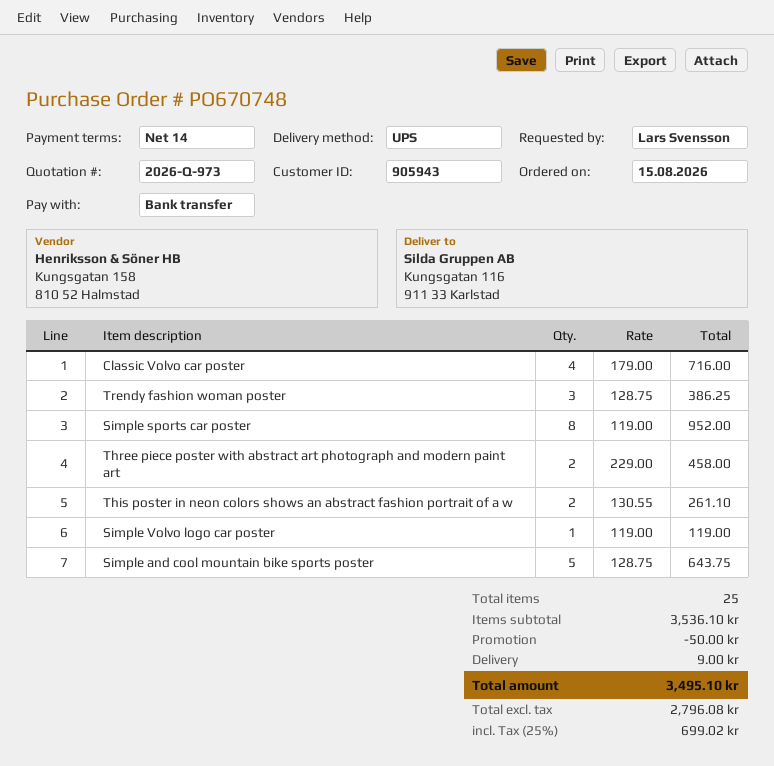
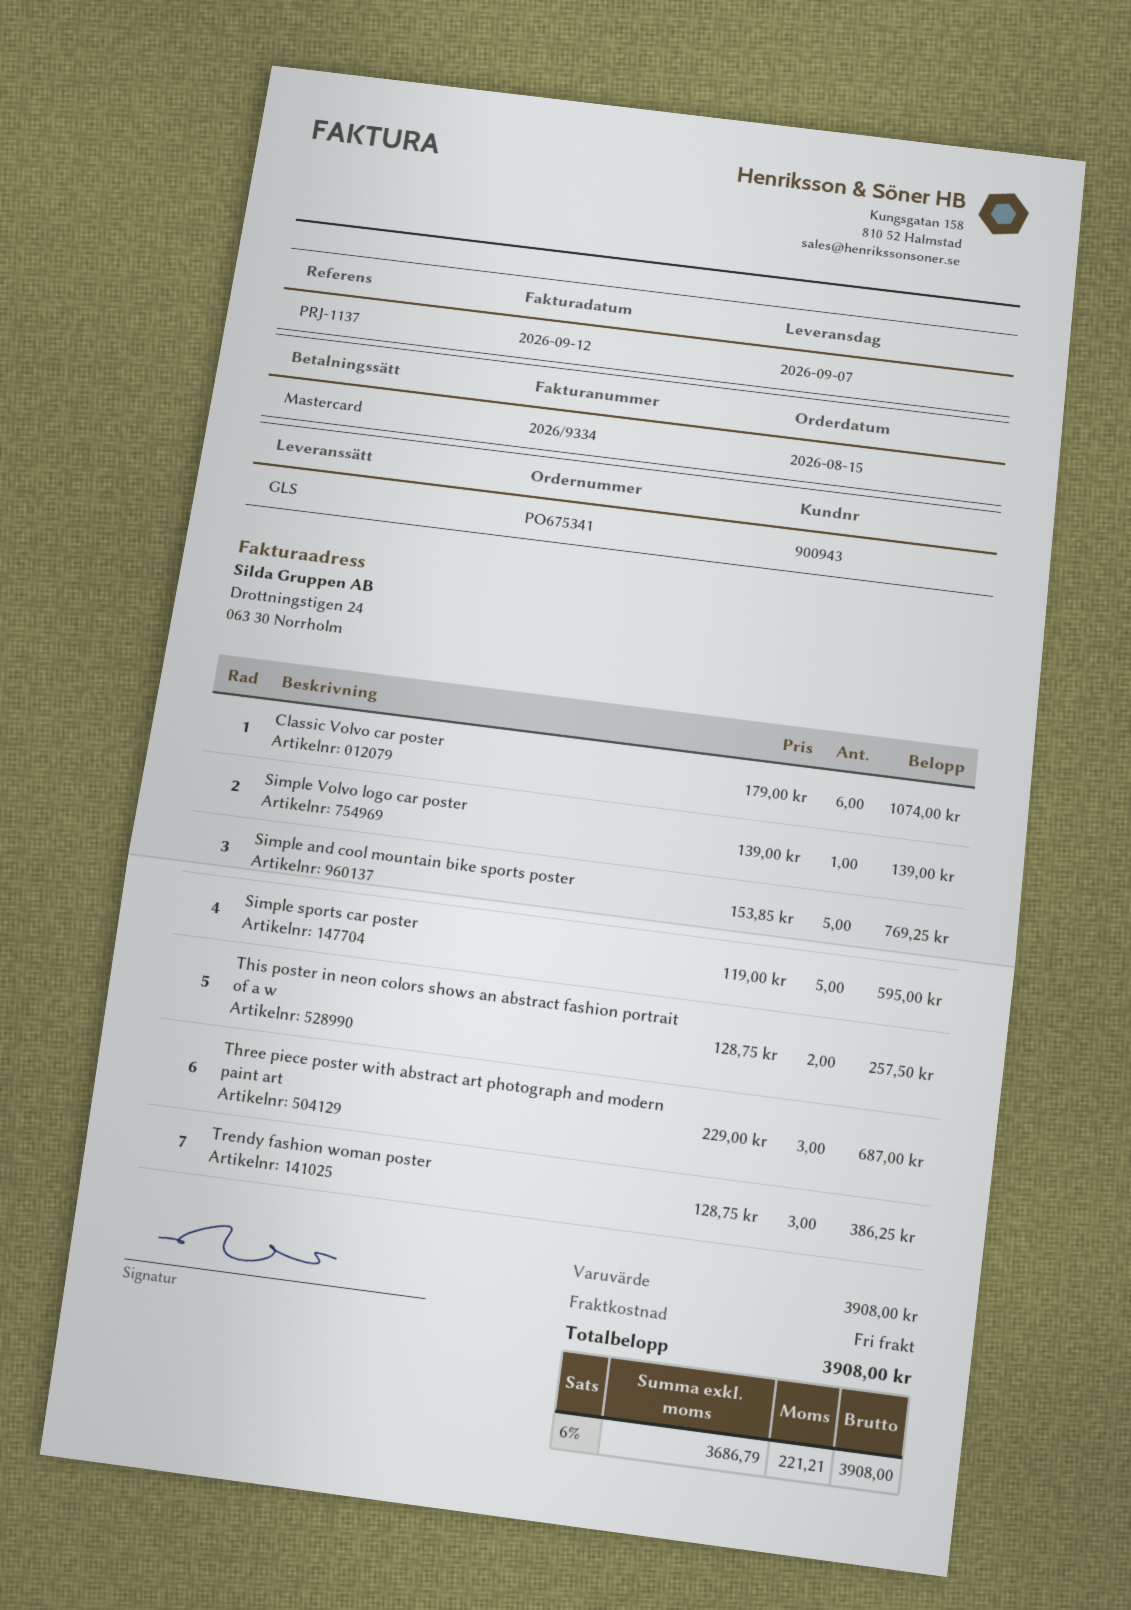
order number: PO670748 -> PO675341
customer number: 905943 -> 900943
payment method: bank transfer -> Mastercard
shipping method: UPS -> GLS
Classic Volvo car poster: 4 x 179.00 = 716.00 -> 6 x 179.00 = 1074.00
Simple sports car poster: 8 x 119.00 = 952.00 -> 5 x 119.00 = 595.00
Three piece poster with abstract art photograph and modern paint art: 2 x 229.00 = 458.00 -> 3 x 229.00 = 687.00
This poster in neon colors shows an abstract fashion portrait of a w: 2 x 130.55 = 261.10 -> 2 x 128.75 = 257.50
Simple Volvo logo car poster: 1 x 119.00 = 119.00 -> 1 x 139.00 = 139.00
Simple and cool mountain bike sports poster: 5 x 128.75 = 643.75 -> 5 x 153.85 = 769.25
subtotal: 3536.10 -> 3908.00
discount: 50.00 -> none
shipping: 9.00 -> 0.00
net: 2796.08 -> 3686.79
tax: 25% = 699.02 -> 6% = 221.21
total: 3495.10 -> 3908.00

